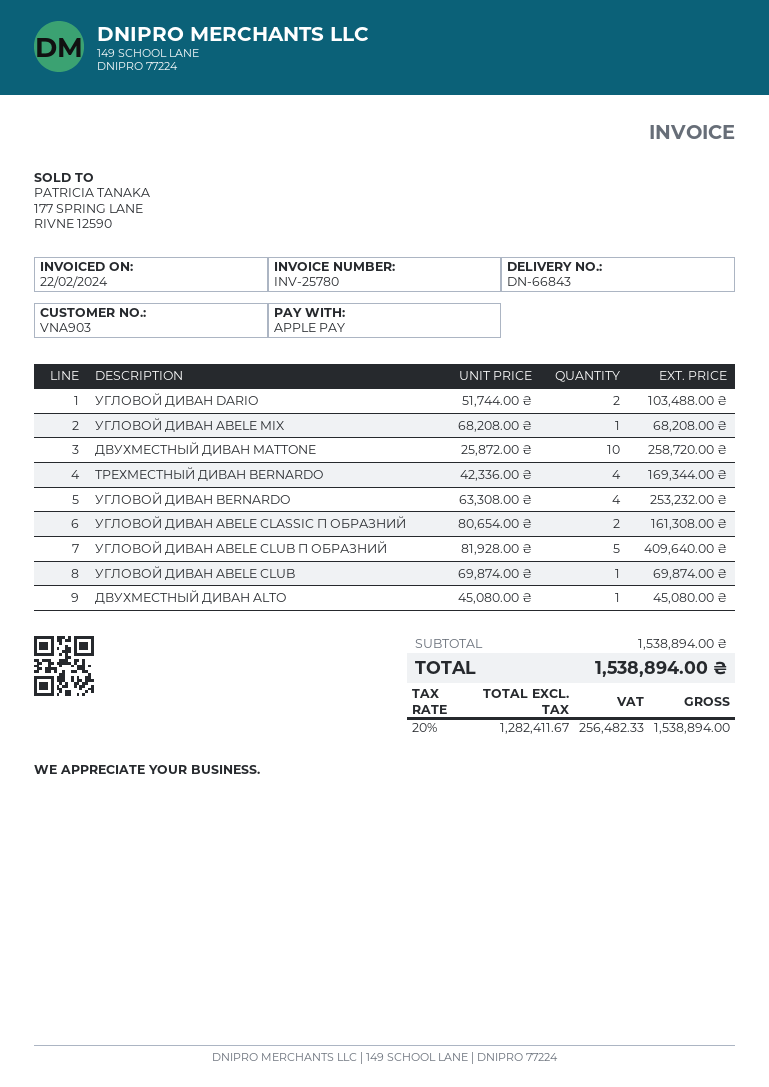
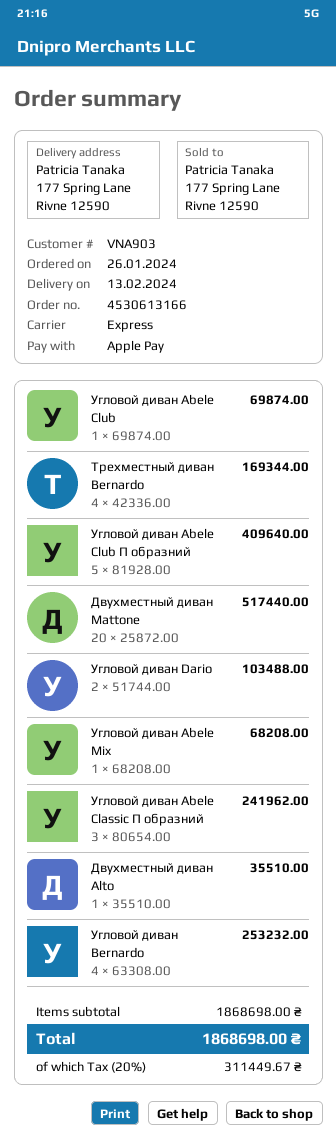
ДВУХМЕСТНЫЙ ДИВАН MATTONE: 10 x 25872.00 = 258720.00 -> 20 x 25872.00 = 517440.00
УГЛОВОЙ ДИВАН ABELE CLASSIC П ОБРАЗНИЙ: 2 x 80654.00 = 161308.00 -> 3 x 80654.00 = 241962.00
ДВУХМЕСТНЫЙ ДИВАН ALTO: 1 x 45080.00 = 45080.00 -> 1 x 35510.00 = 35510.00
subtotal: 1538894.00 -> 1868698.00
tax: 20% = 256482.33 -> 20% = 311449.67
total: 1538894.00 -> 1868698.00

